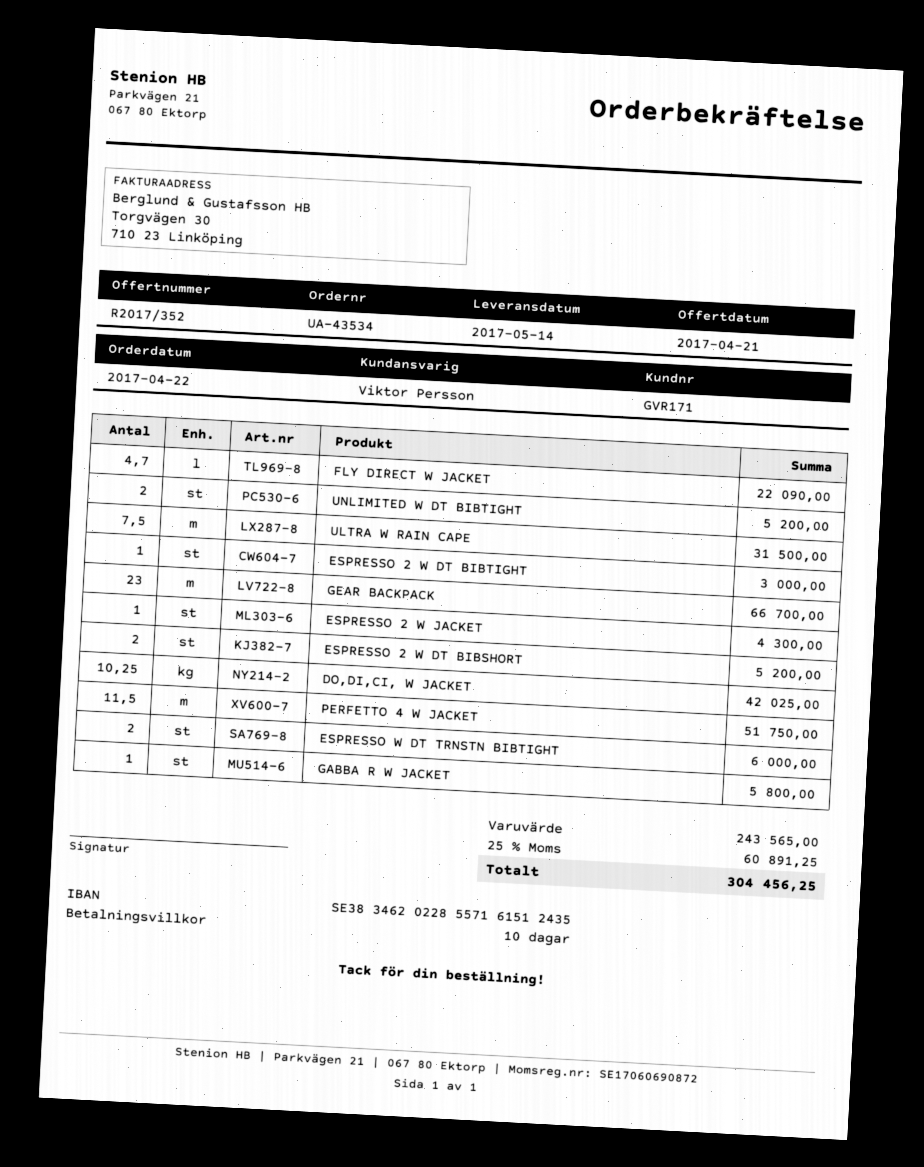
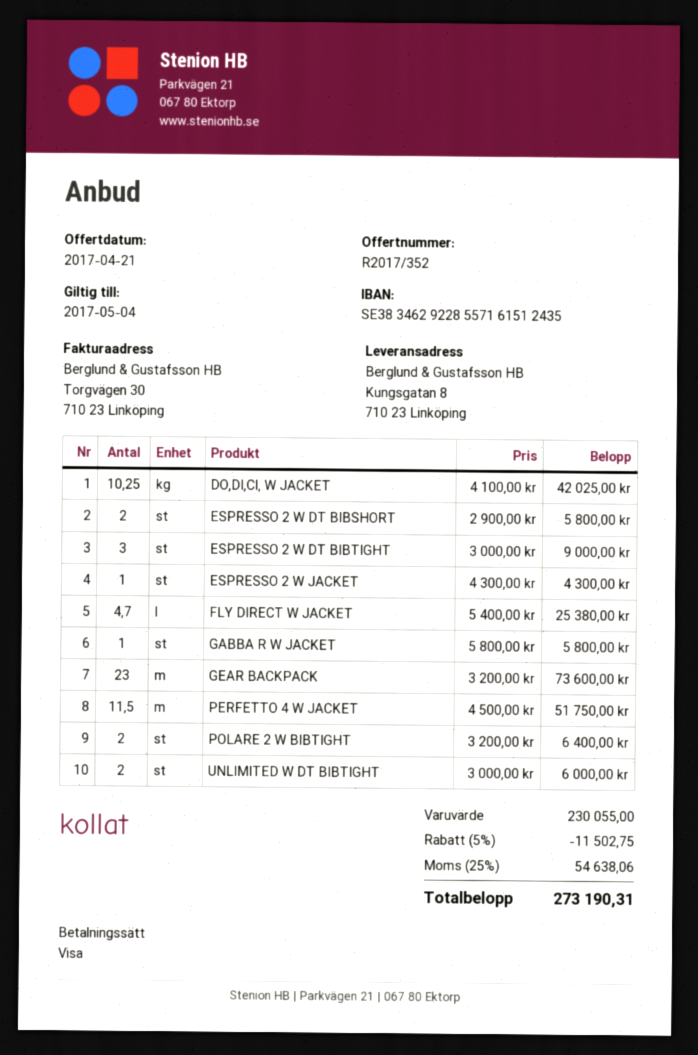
bank account: SE3834620228557161512435 -> SE3834629228557161512435
FLY DIRECT W JACKET: 4.7 for 22090.00 -> 4.7 for 25380.00
UNLIMITED W DT BIBTIGHT: 2 for 5200.00 -> 2 for 6000.00
ULTRA W RAIN CAPE: 7.5 for 31500.00 -> none
ESPRESSO 2 W DT BIBTIGHT: 1 for 3000.00 -> 3 for 9000.00
GEAR BACKPACK: 23 for 66700.00 -> 23 for 73600.00
ESPRESSO 2 W DT BIBSHORT: 2 for 5200.00 -> 2 for 5800.00
ESPRESSO W DT TRNSTN BIBTIGHT: 2 for 6000.00 -> none
POLARE 2 W BIBTIGHT: none -> 2 for 6400.00
subtotal: 243565.00 -> 230055.00
discount: none -> 5% = 11502.75
tax: 25% = 60891.25 -> 25% = 54638.06
total: 304456.25 -> 273190.31

